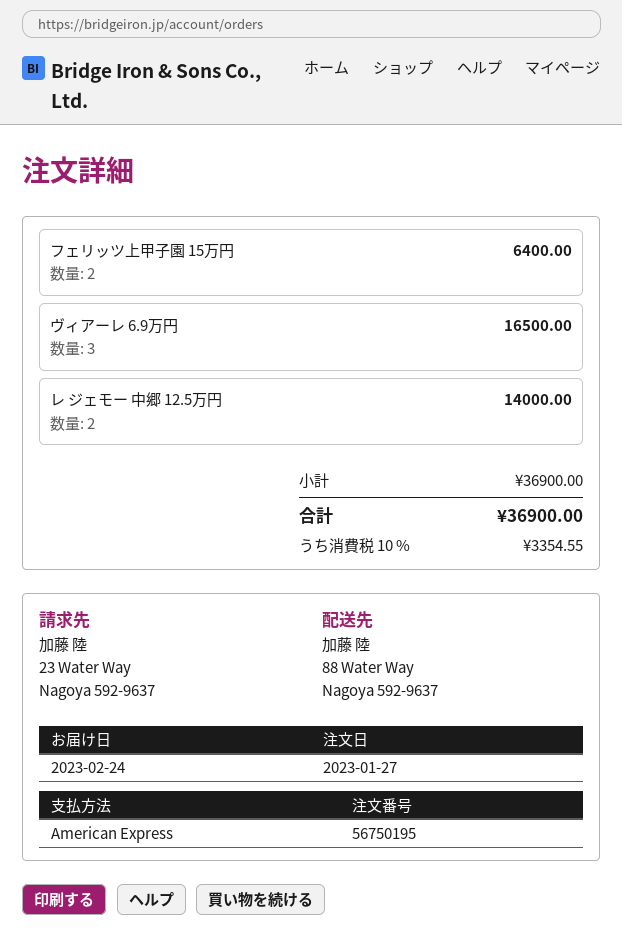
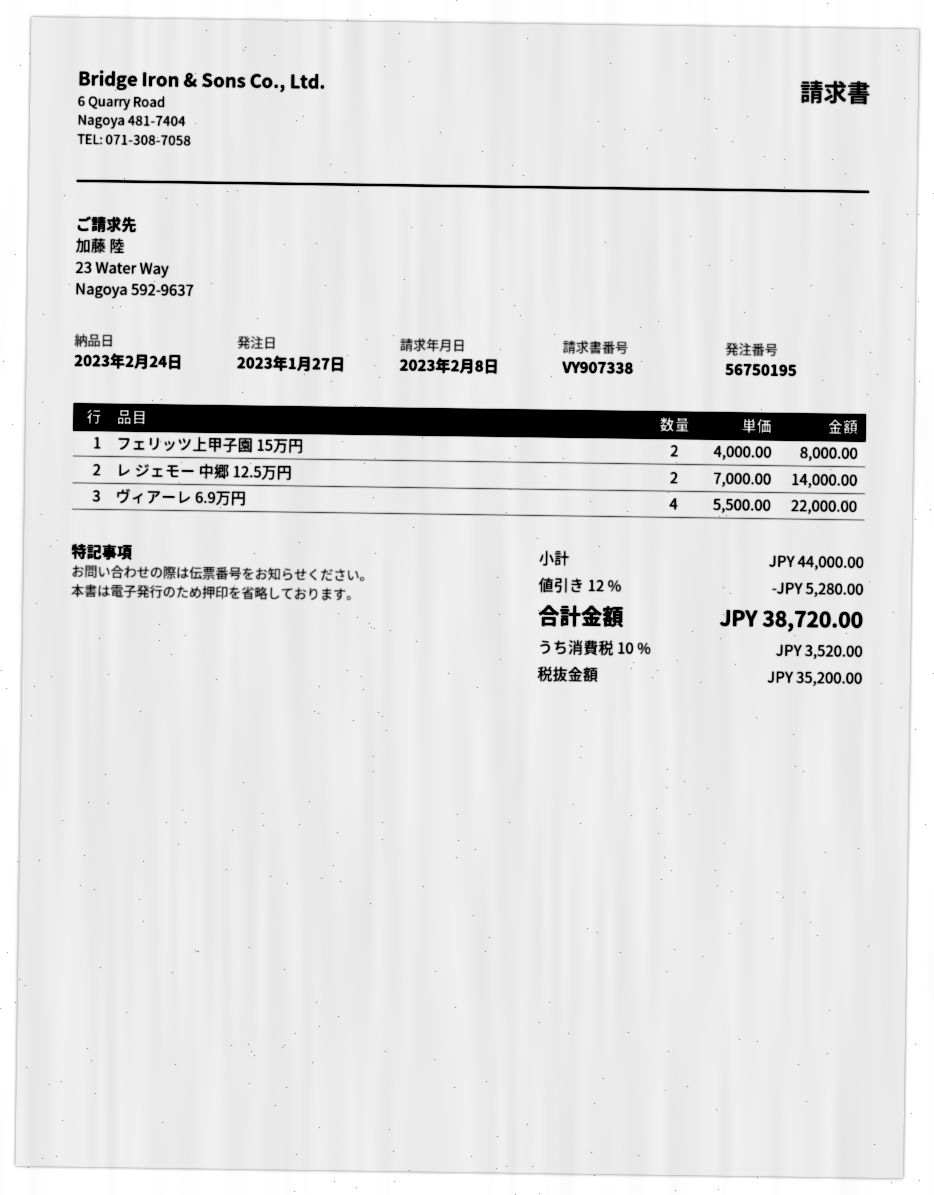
フェリッツ上甲子園 15万円: 2 for 6400.00 -> 2 for 8000.00
ヴィアーレ 6.9万円: 3 for 16500.00 -> 4 for 22000.00
subtotal: 36900.00 -> 44000.00
discount: none -> 12% = 5280.00
tax: 10% = 3354.55 -> 10% = 3520.00
total: 36900.00 -> 38720.00

